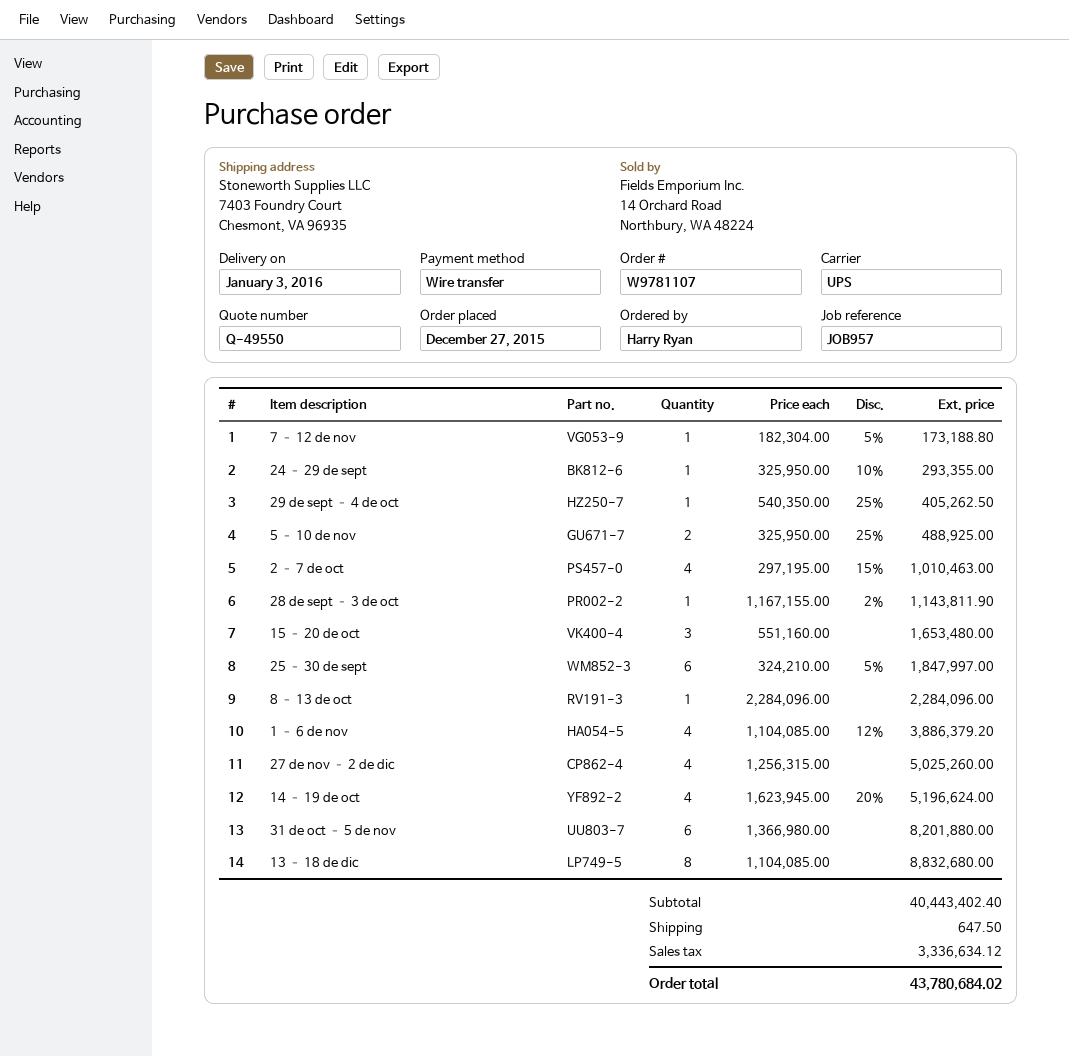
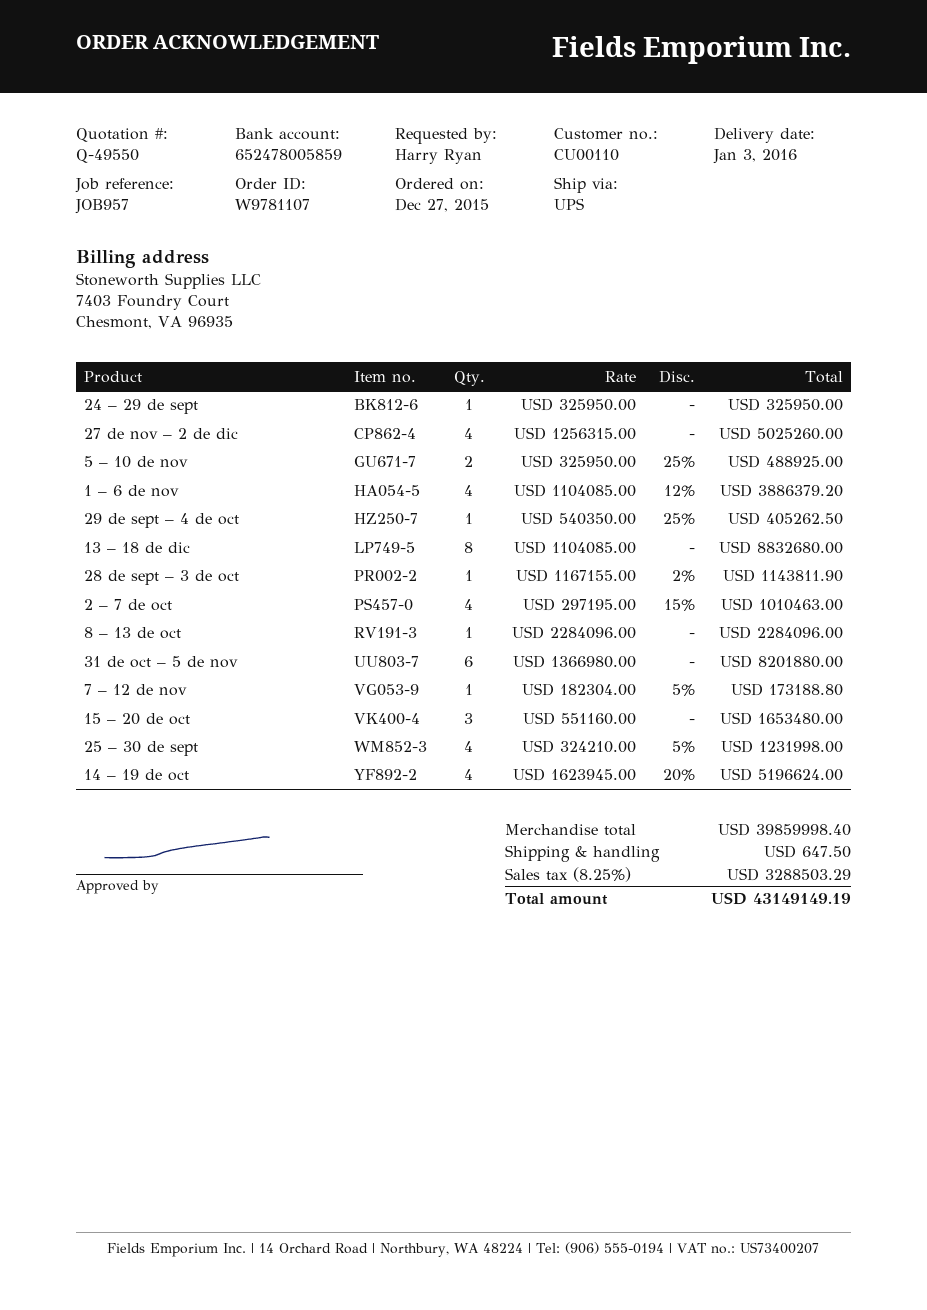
24 – 29 de sept: 1 x 325950.00 - 10% = 293355.00 -> 1 x 325950.00 = 325950.00
25 – 30 de sept: 6 x 324210.00 - 5% = 1847997.00 -> 4 x 324210.00 - 5% = 1231998.00
subtotal: 40443402.40 -> 39859998.40
tax: 3336634.12 -> 3288503.29
total: 43780684.02 -> 43149149.19

